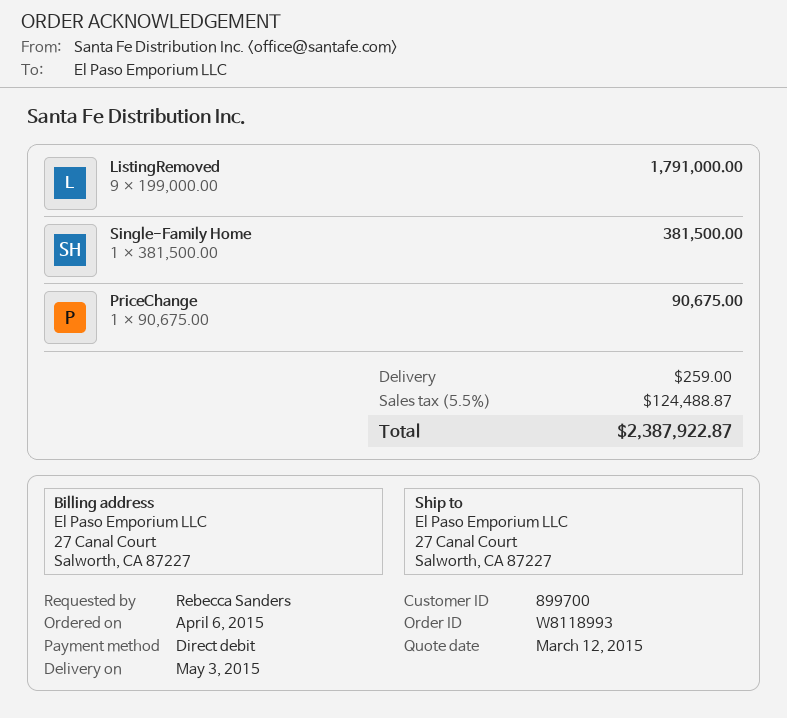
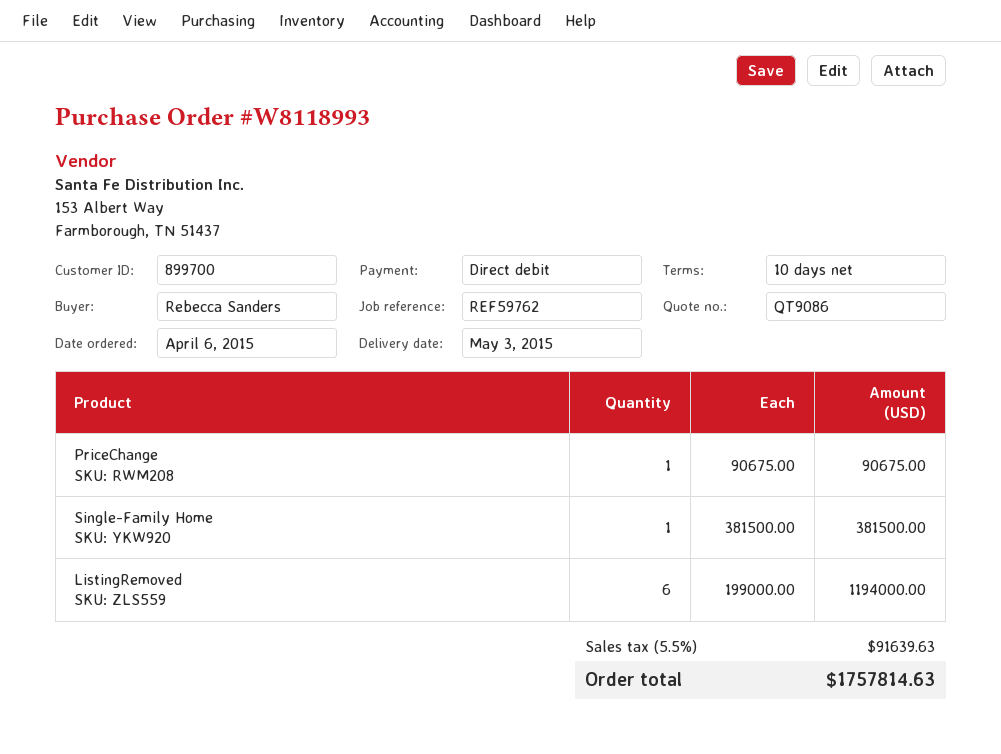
ListingRemoved: 9 x 199000.00 = 1791000.00 -> 6 x 199000.00 = 1194000.00
shipping: 259.00 -> none
tax: 5.5% = 124488.87 -> 5.5% = 91639.63
total: 2387922.87 -> 1757814.63

